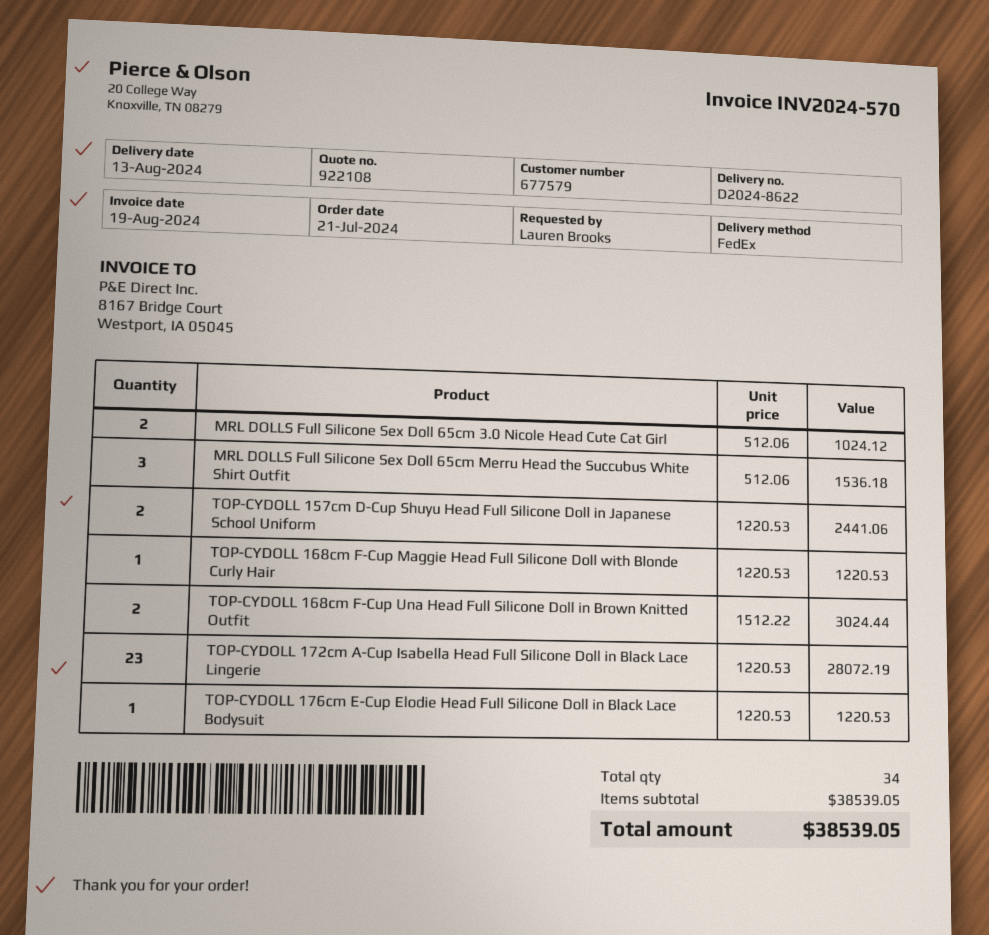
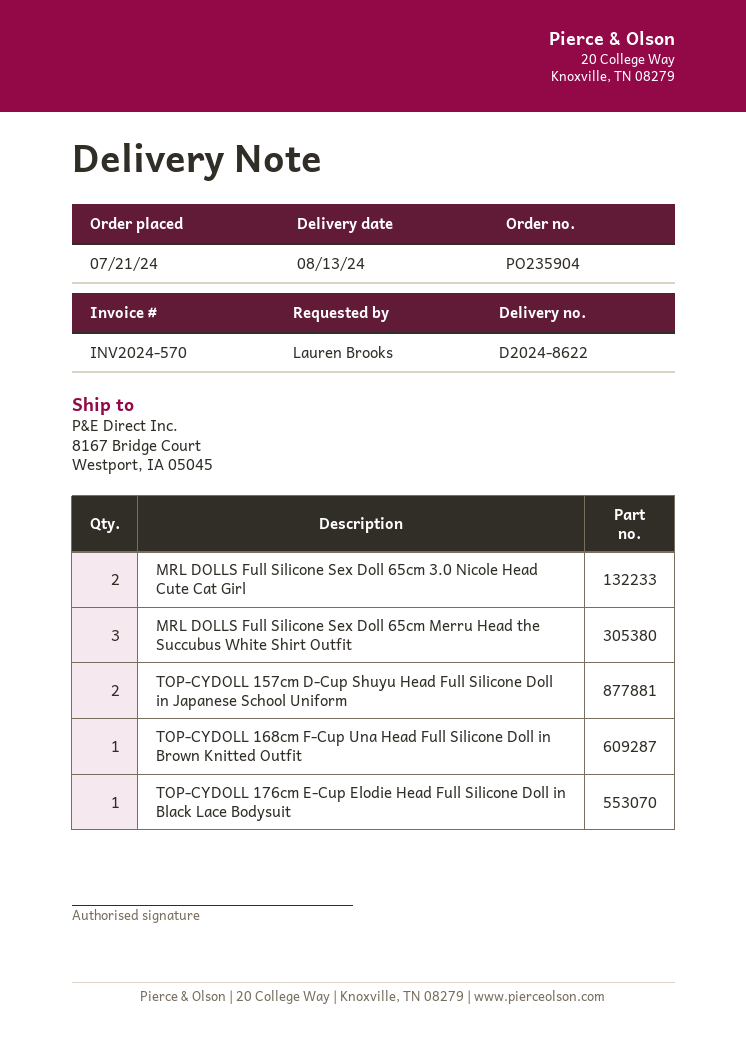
TOP-CYDOLL 168cm F-Cup Maggie Head Full Silicone Doll with Blonde Curly Hair: 1 -> none
TOP-CYDOLL 168cm F-Cup Una Head Full Silicone Doll in Brown Knitted Outfit: 2 -> 1
TOP-CYDOLL 172cm A-Cup Isabella Head Full Silicone Doll in Black Lace Lingerie: 23 -> none

